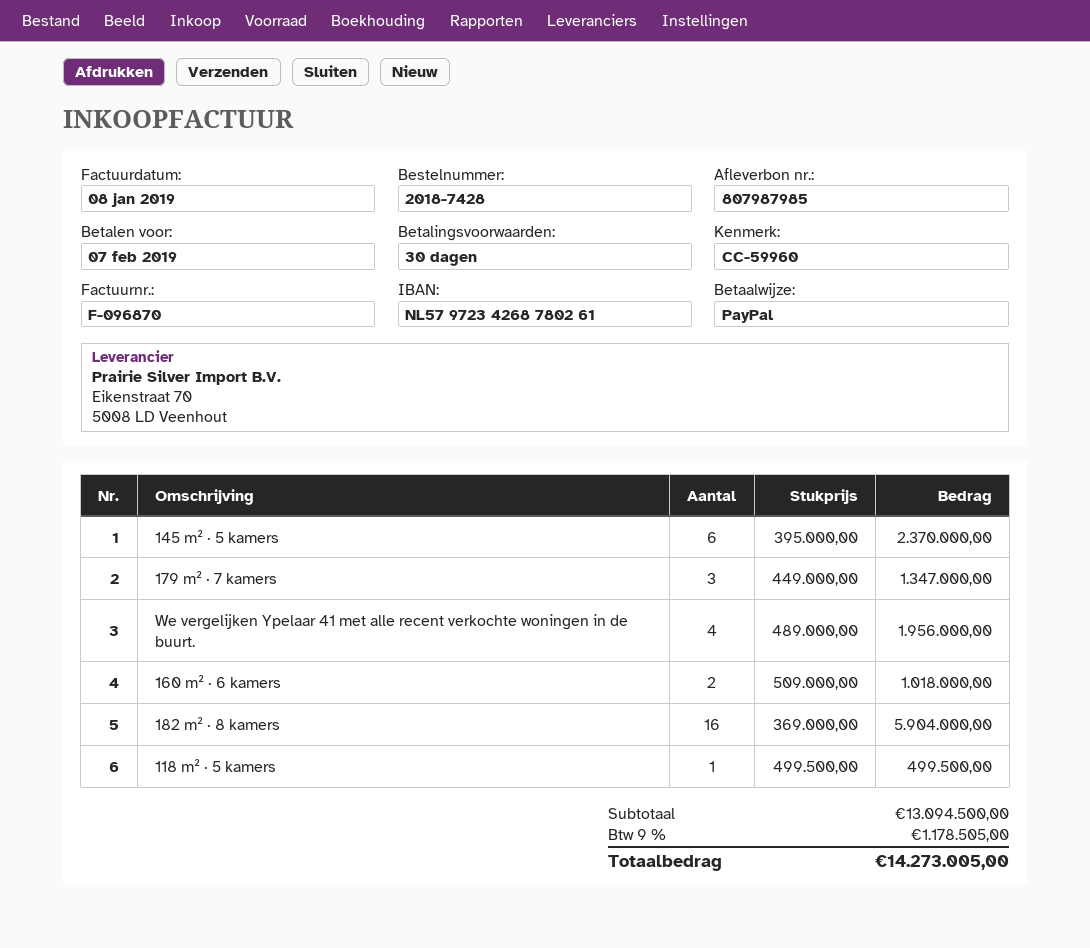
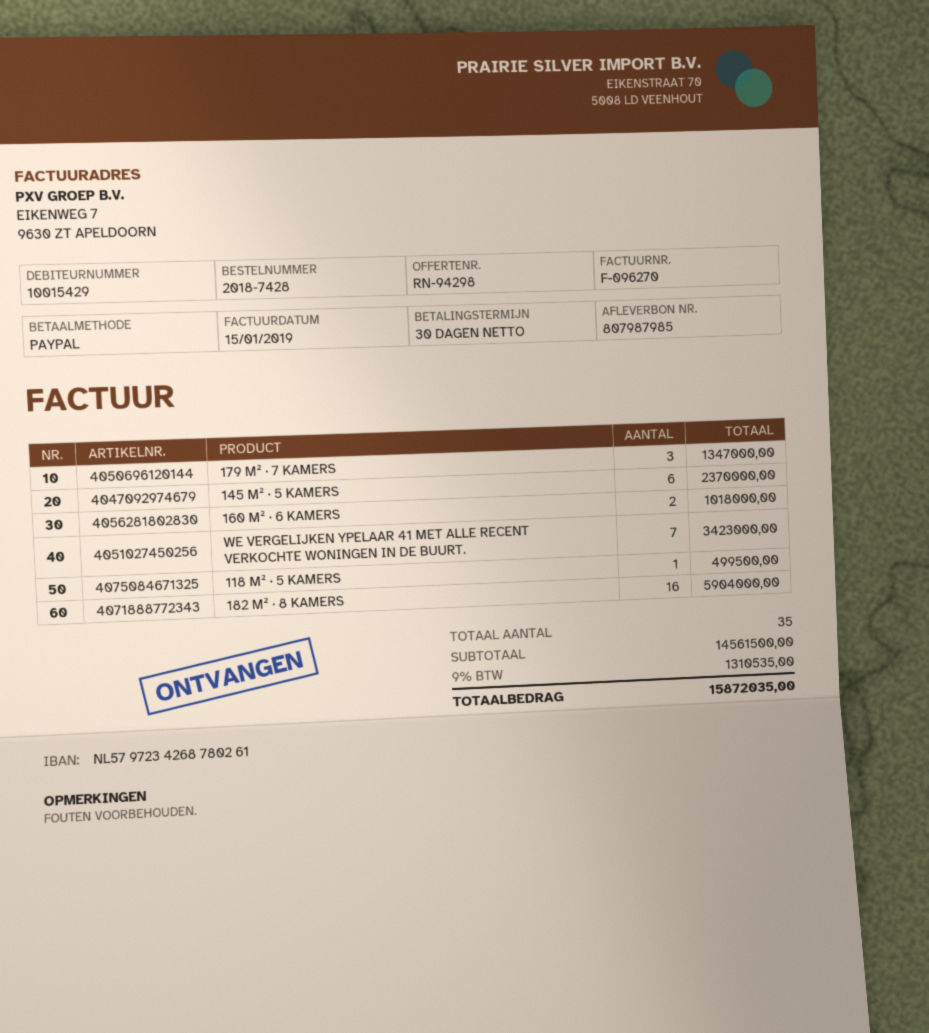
invoice number: F-096870 -> F-096270
invoice date: 2019-01-08 -> 2019-01-15
We vergelijken Ypelaar 41 met alle recent verkochte woningen in de buurt.: 4 for 1956000.00 -> 7 for 3423000.00
subtotal: 13094500.00 -> 14561500.00
tax: 9% = 1178505.00 -> 9% = 1310535.00
total: 14273005.00 -> 15872035.00

